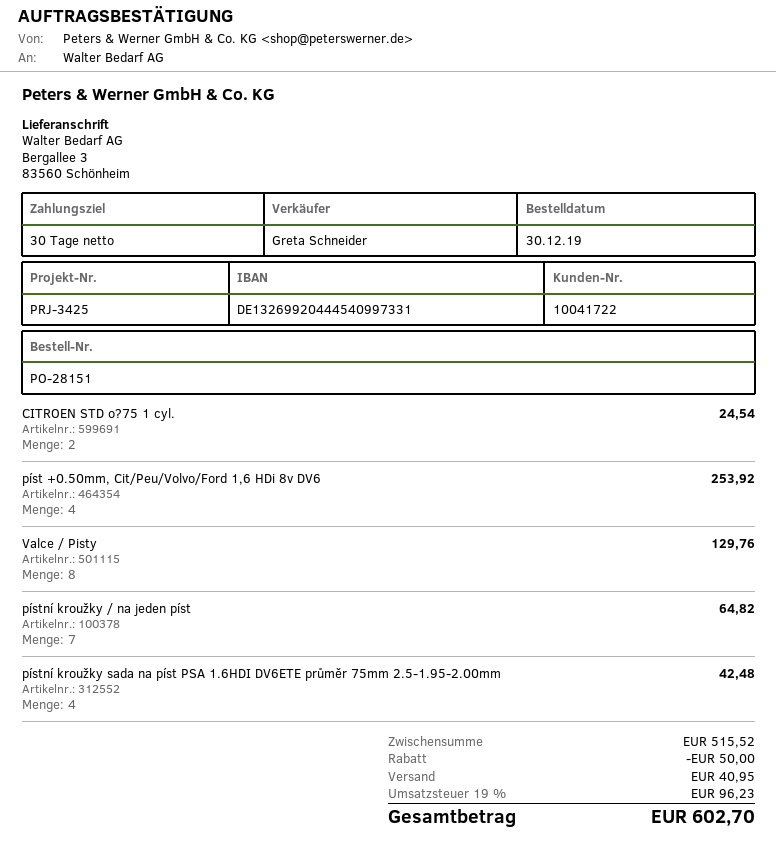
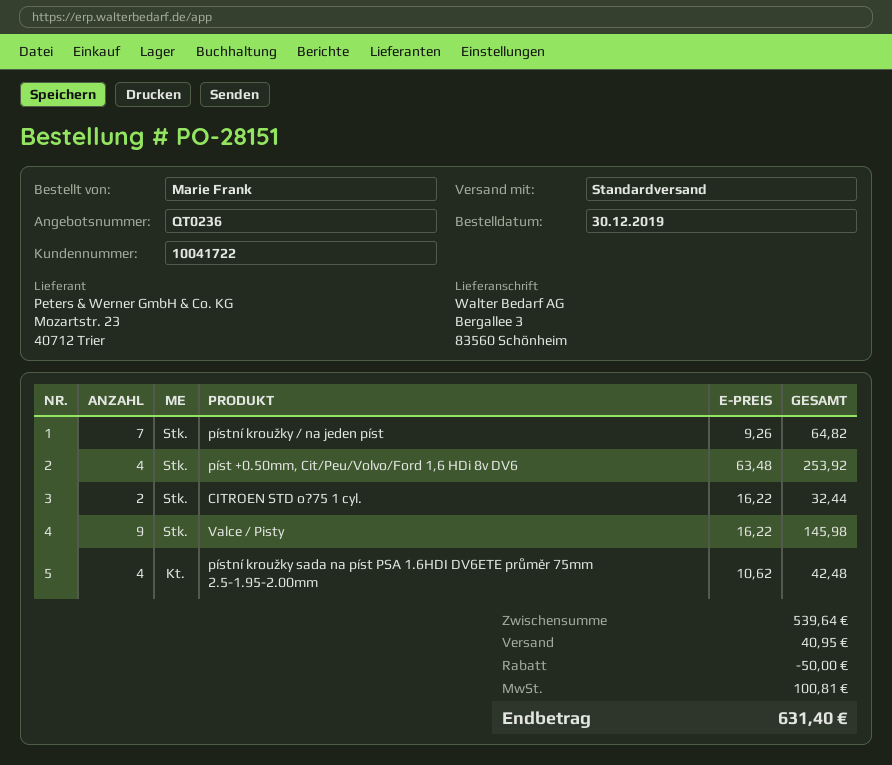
CITROEN STD o?75 1 cyl.: 2 for 24.54 -> 2 for 32.44
Valce / Pisty: 8 for 129.76 -> 9 for 145.98
subtotal: 515.52 -> 539.64
tax: 96.23 -> 100.81
total: 602.70 -> 631.40

